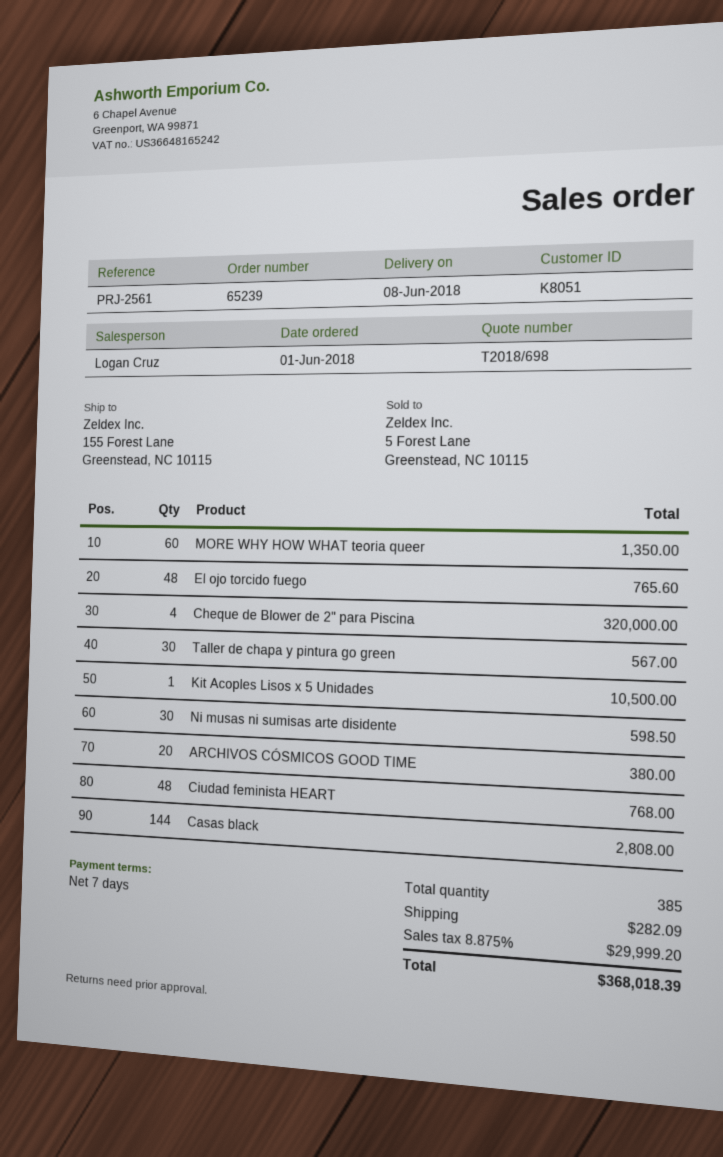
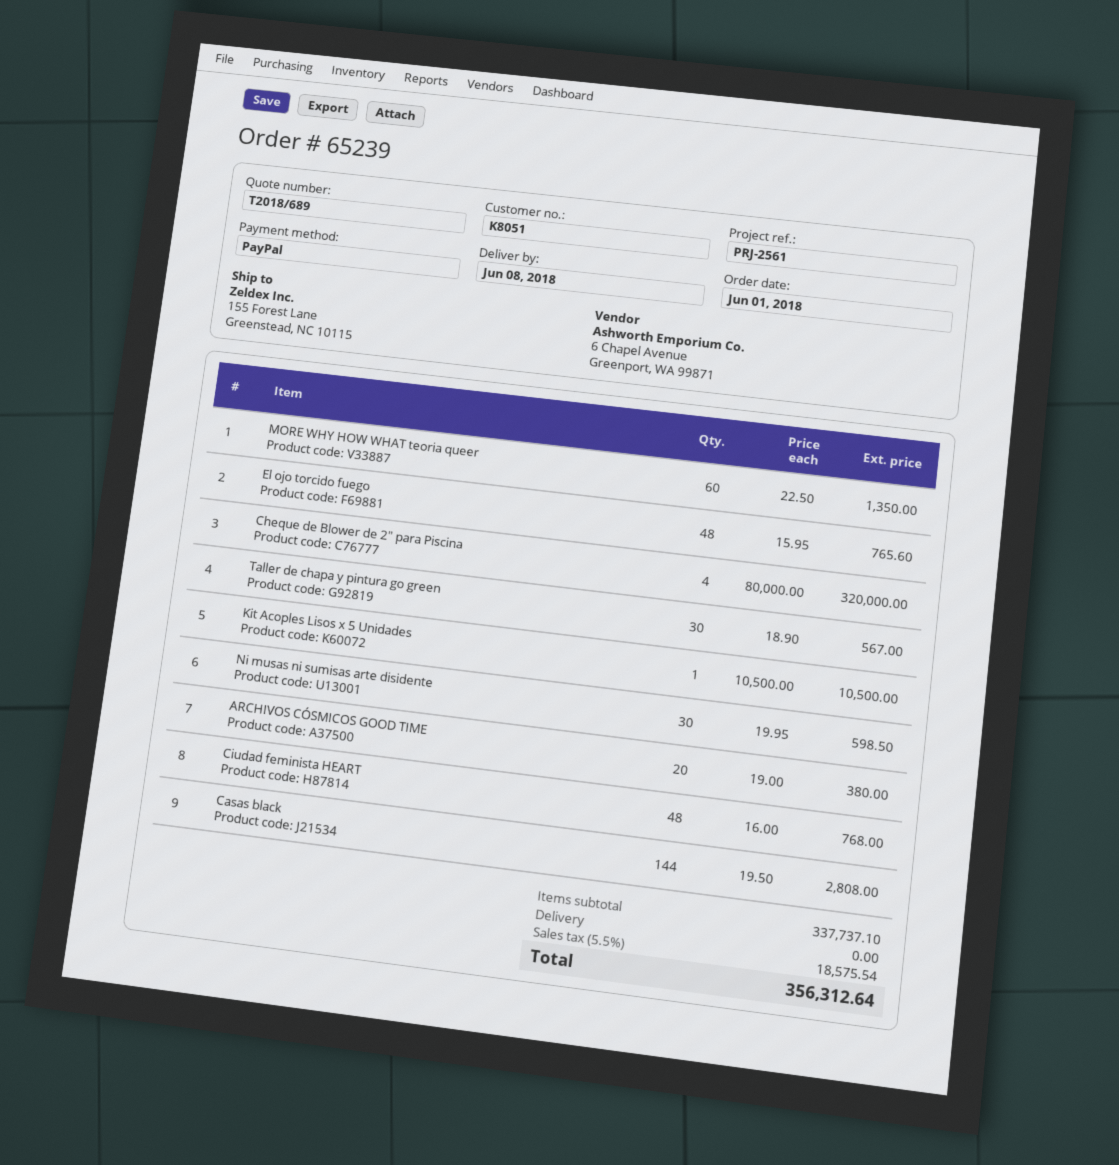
quote number: T2018/698 -> T2018/689
shipping: 282.09 -> 0.00
tax: 8.875% = 29999.20 -> 5.5% = 18575.54
total: 368018.39 -> 356312.64

